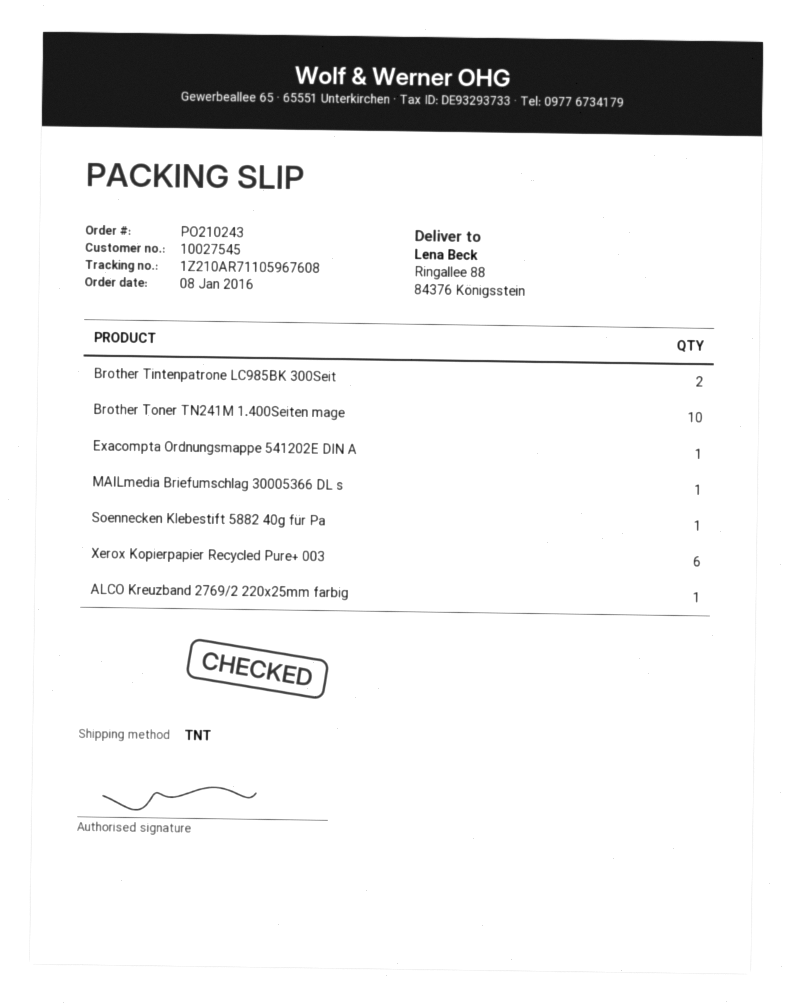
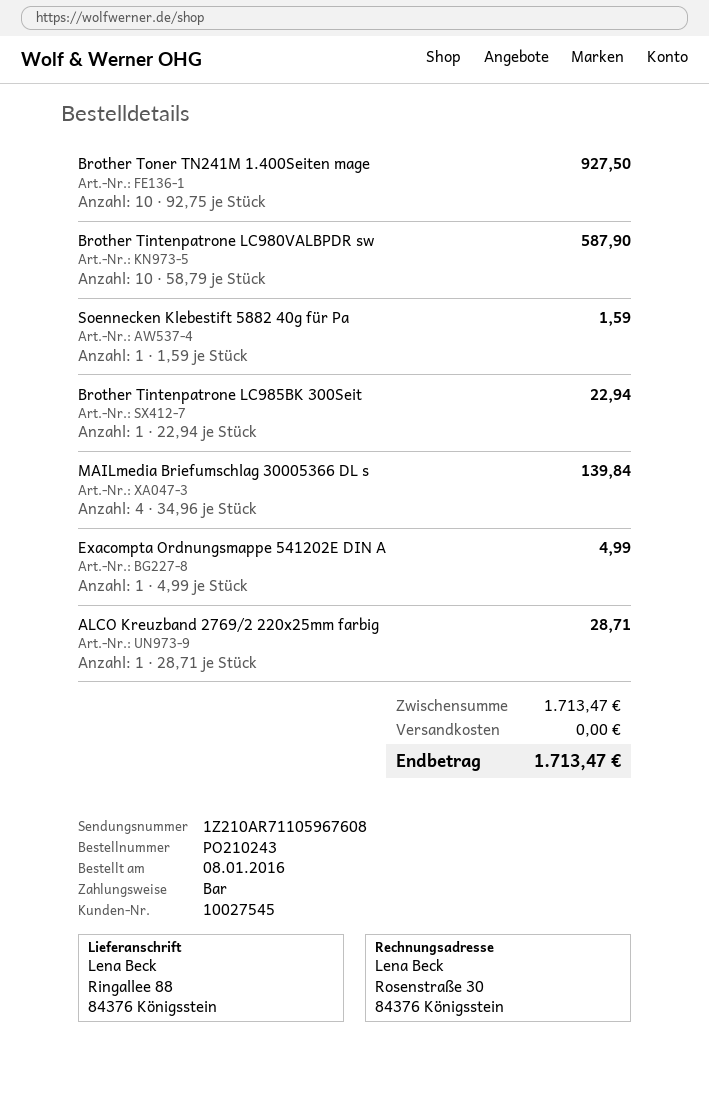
Brother Tintenpatrone LC985BK 300Seit: 2 -> 1
MAILmedia Briefumschlag 30005366 DL s: 1 -> 4
Xerox Kopierpapier Recycled Pure+ 003: 6 -> none
Brother Tintenpatrone LC980VALBPDR sw: none -> 10

